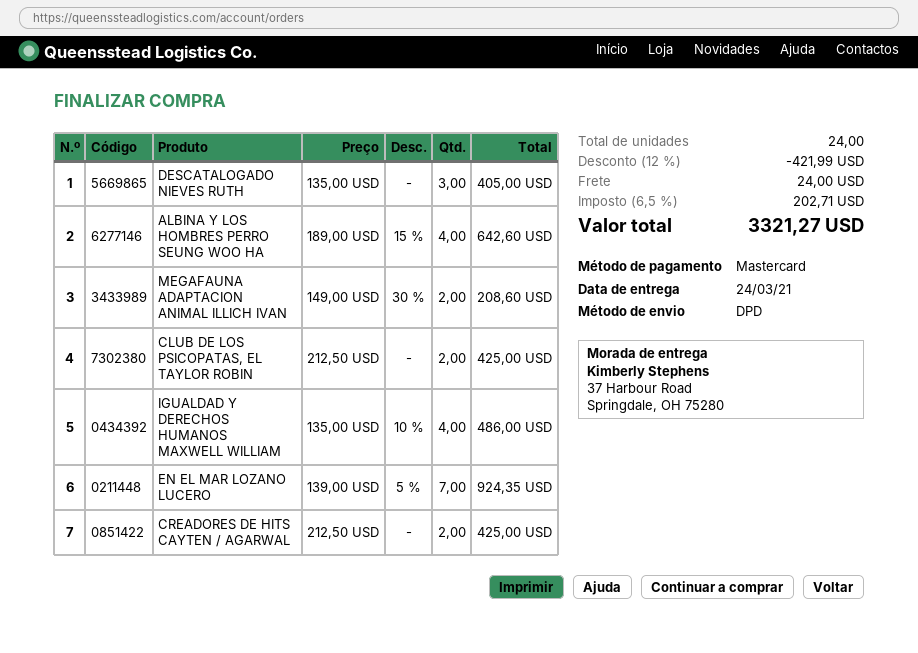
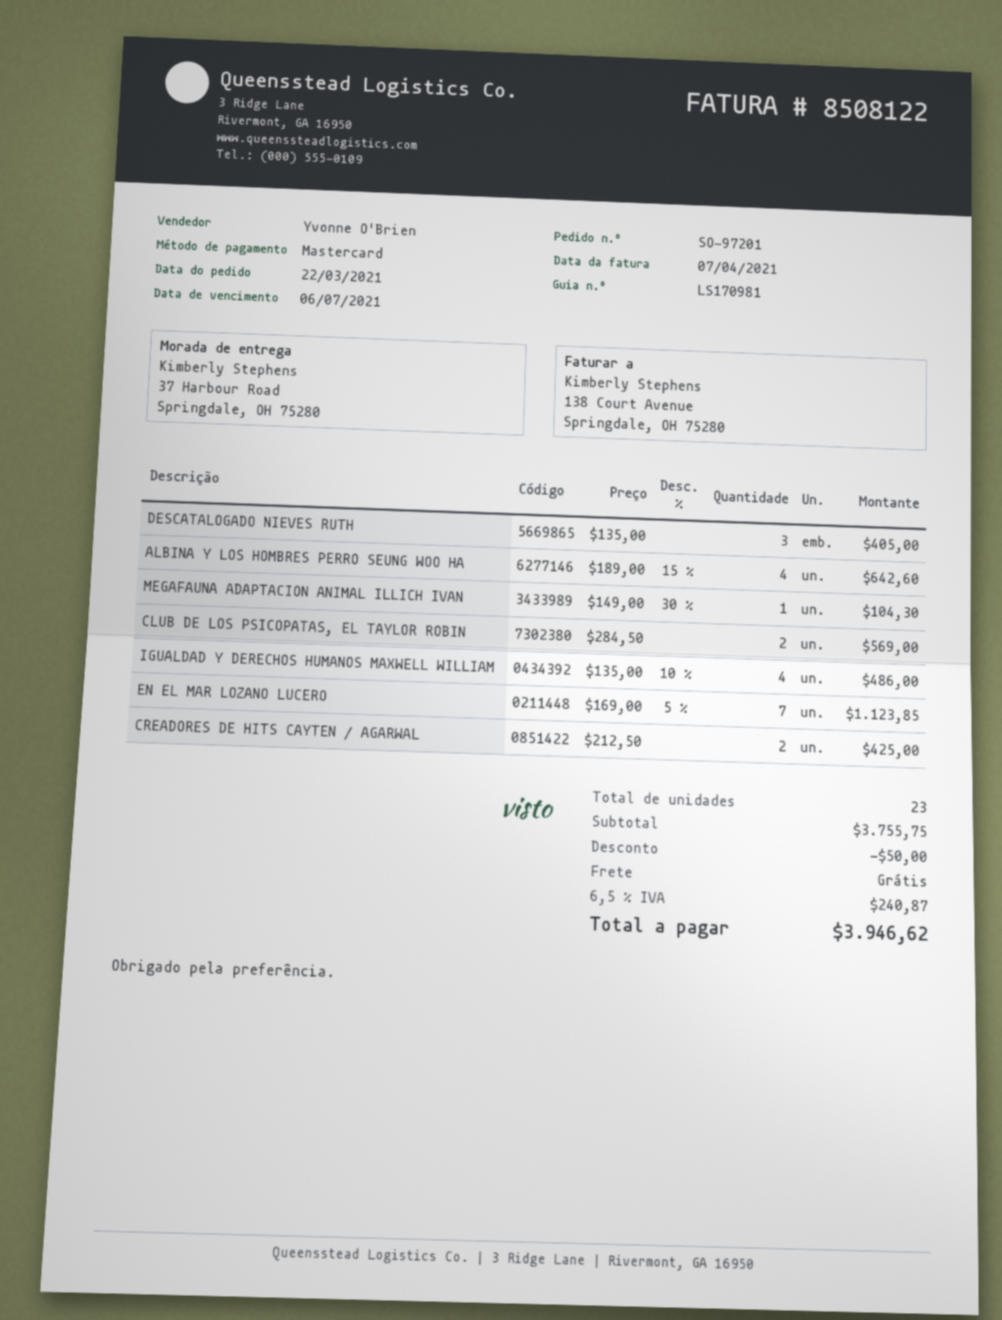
MEGAFAUNA ADAPTACION ANIMAL ILLICH IVAN: 2 x 149.00 - 30% = 208.60 -> 1 x 149.00 - 30% = 104.30
CLUB DE LOS PSICOPATAS, EL TAYLOR ROBIN: 2 x 212.50 = 425.00 -> 2 x 284.50 = 569.00
EN EL MAR LOZANO LUCERO: 7 x 139.00 - 5% = 924.35 -> 7 x 169.00 - 5% = 1123.85
total quantity: 24 -> 23
discount: 421.99 -> 50.00
shipping: 24.00 -> 0.00
tax: 6.5% = 202.71 -> 6.5% = 240.87
total: 3321.27 -> 3946.62

